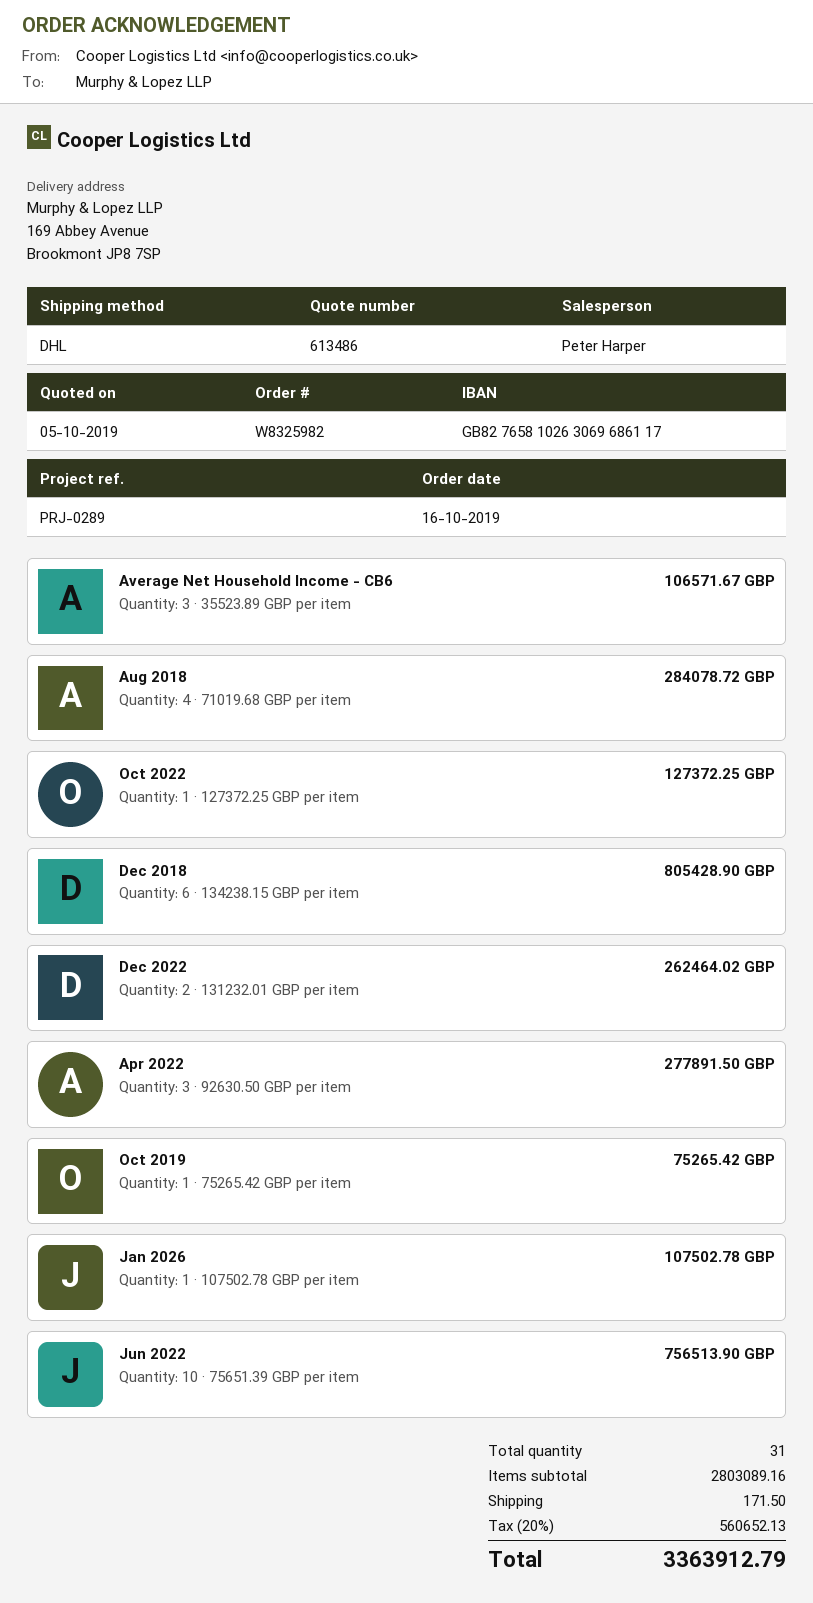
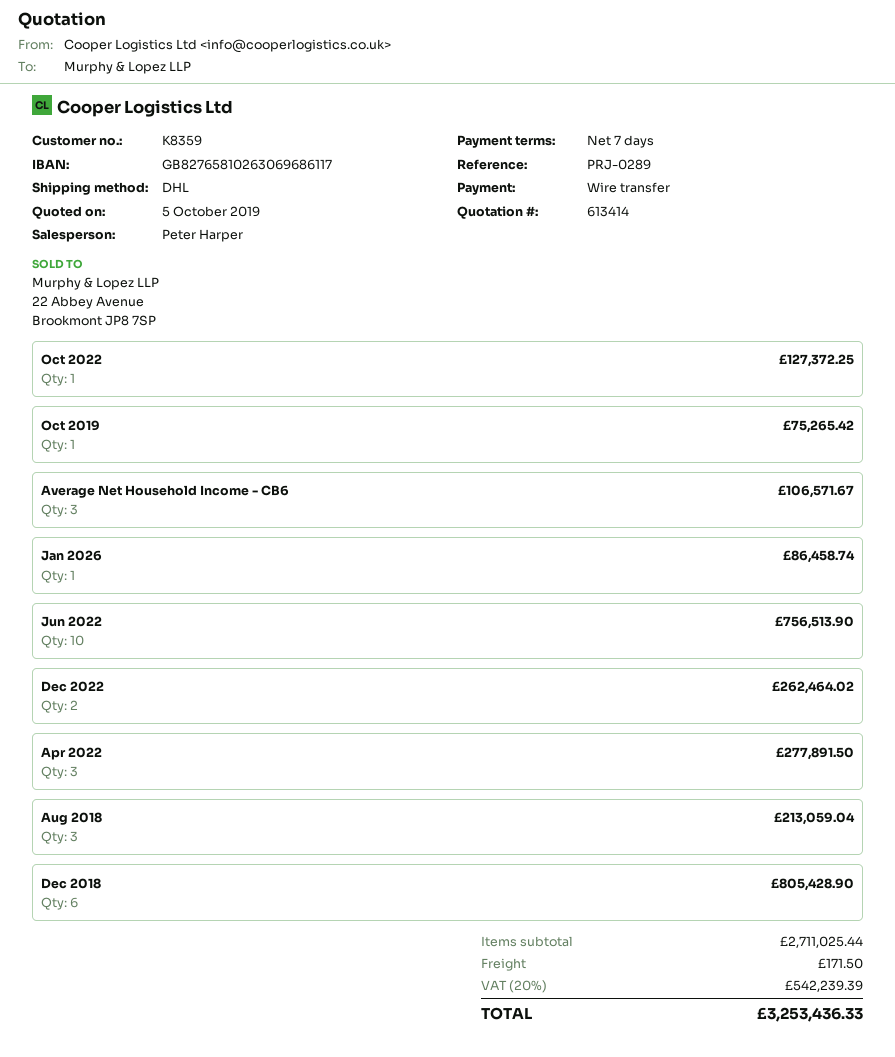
quote number: 613486 -> 613414
Aug 2018: 4 for 284078.72 -> 3 for 213059.04
Jan 2026: 1 for 107502.78 -> 1 for 86458.74
subtotal: 2803089.16 -> 2711025.44
tax: 20% = 560652.13 -> 20% = 542239.39
total: 3363912.79 -> 3253436.33

